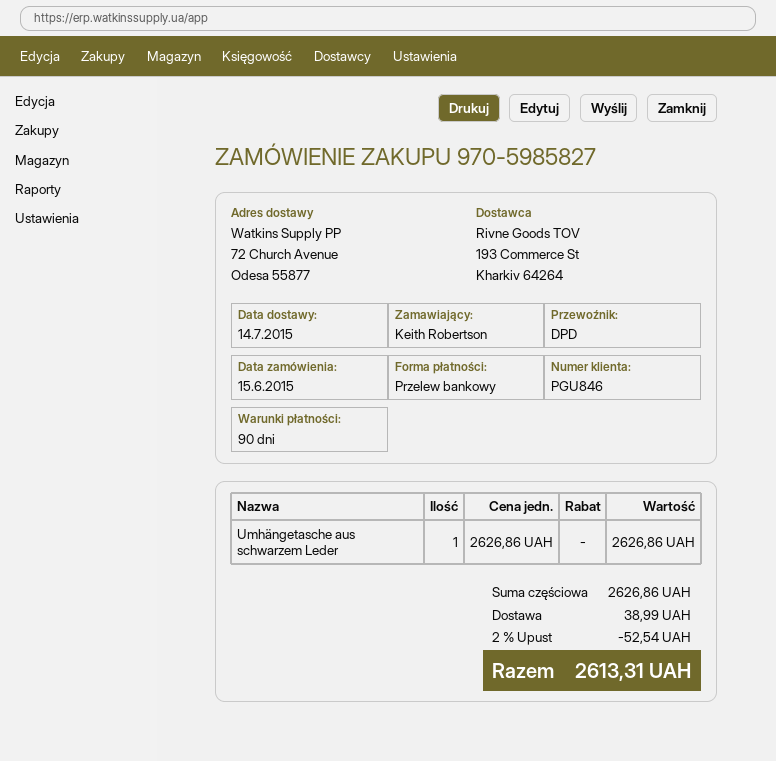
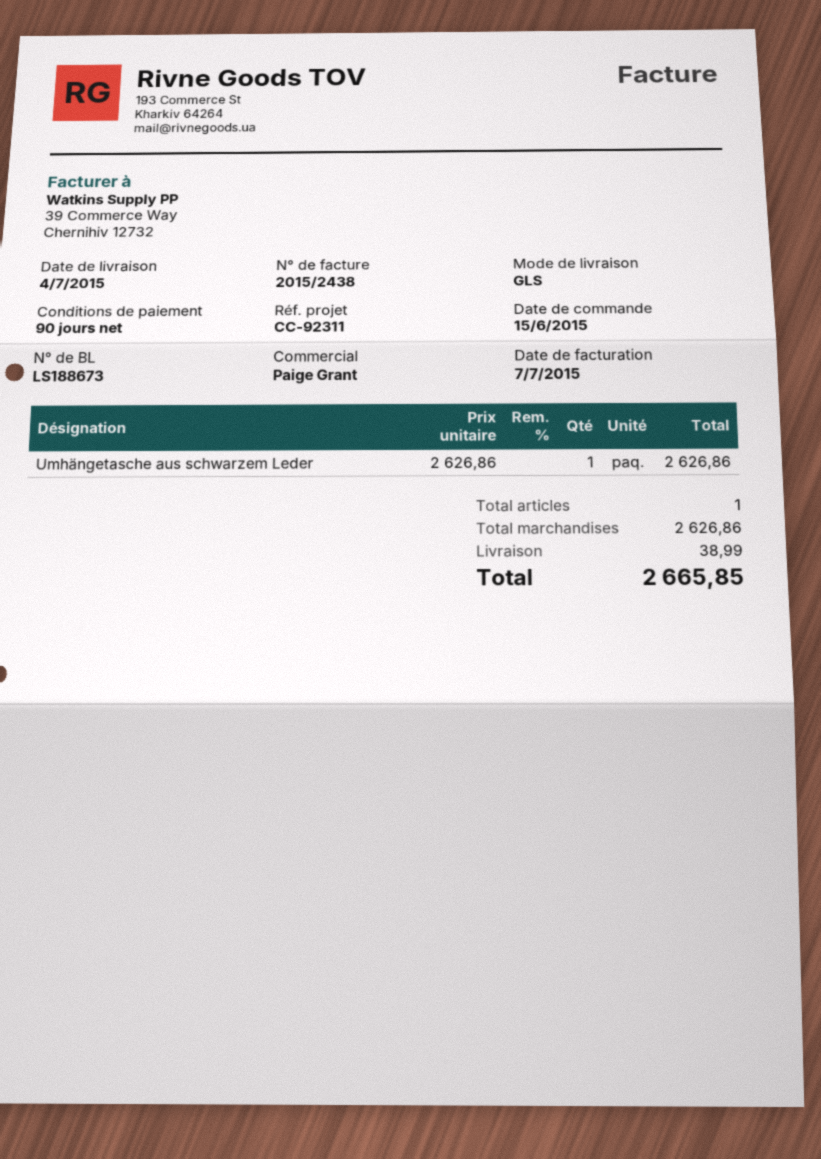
delivery date: 2015-07-14 -> 2015-07-04
shipping method: DPD -> GLS
discount: 2% = 52.54 -> none
total: 2613.31 -> 2665.85

